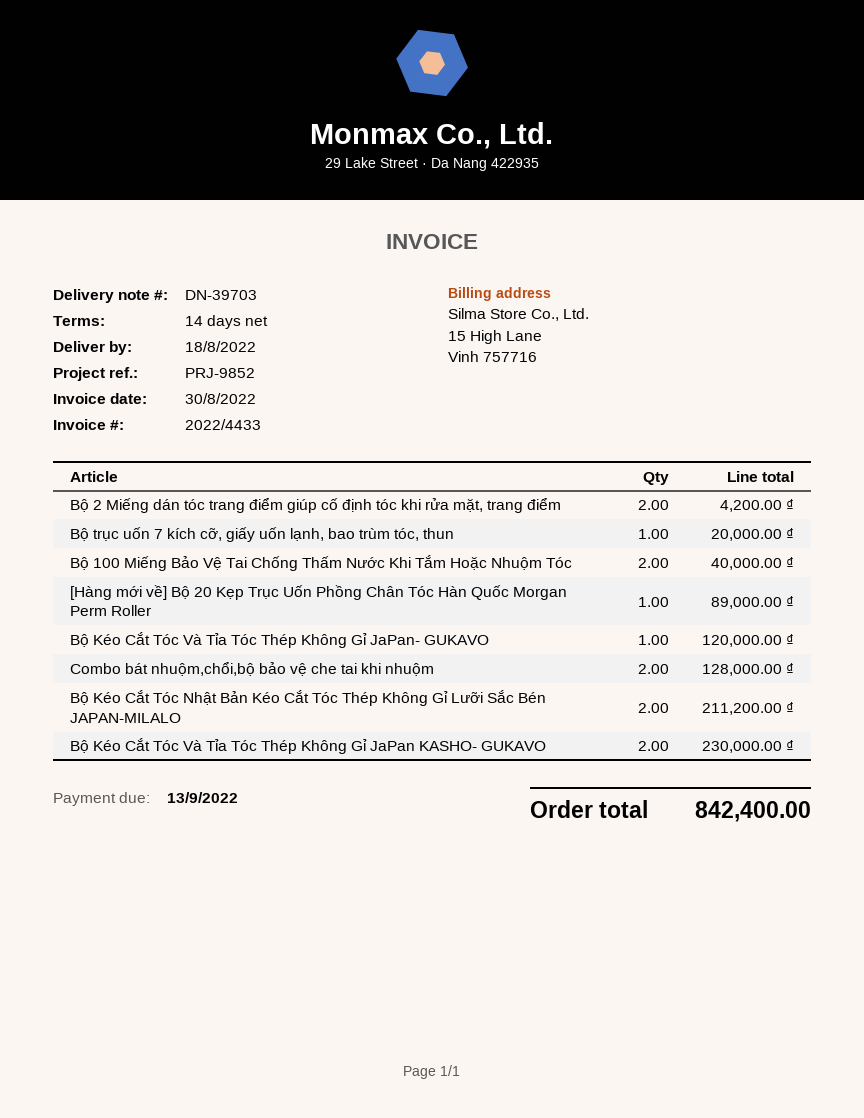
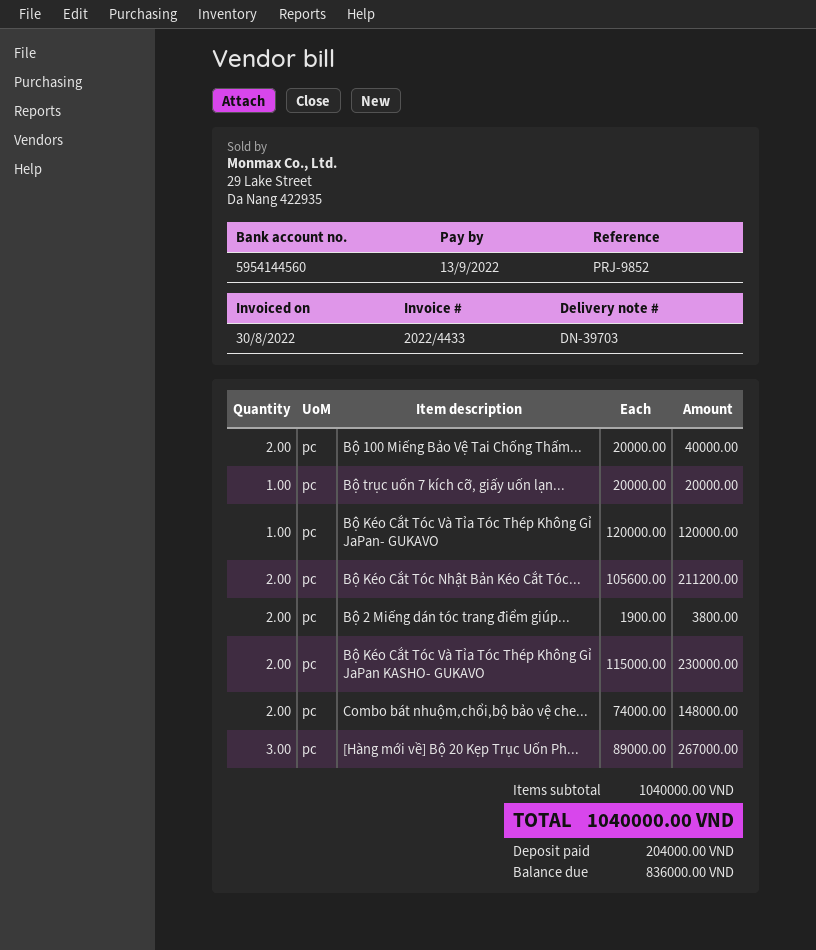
Bộ 2 Miếng dán tóc trang điểm giúp cố định tóc khi rửa mặt, trang điểm: 2 for 4200.00 -> 2 for 3800.00
[Hàng mới về] Bộ 20 Kẹp Trục Uốn Phồng Chân Tóc Hàn Quốc Morgan Perm Roller: 1 for 89000.00 -> 3 for 267000.00
Combo bát nhuộm,chổi,bộ bảo vệ che tai khi nhuộm: 2 for 128000.00 -> 2 for 148000.00
total: 842400.00 -> 1040000.00

